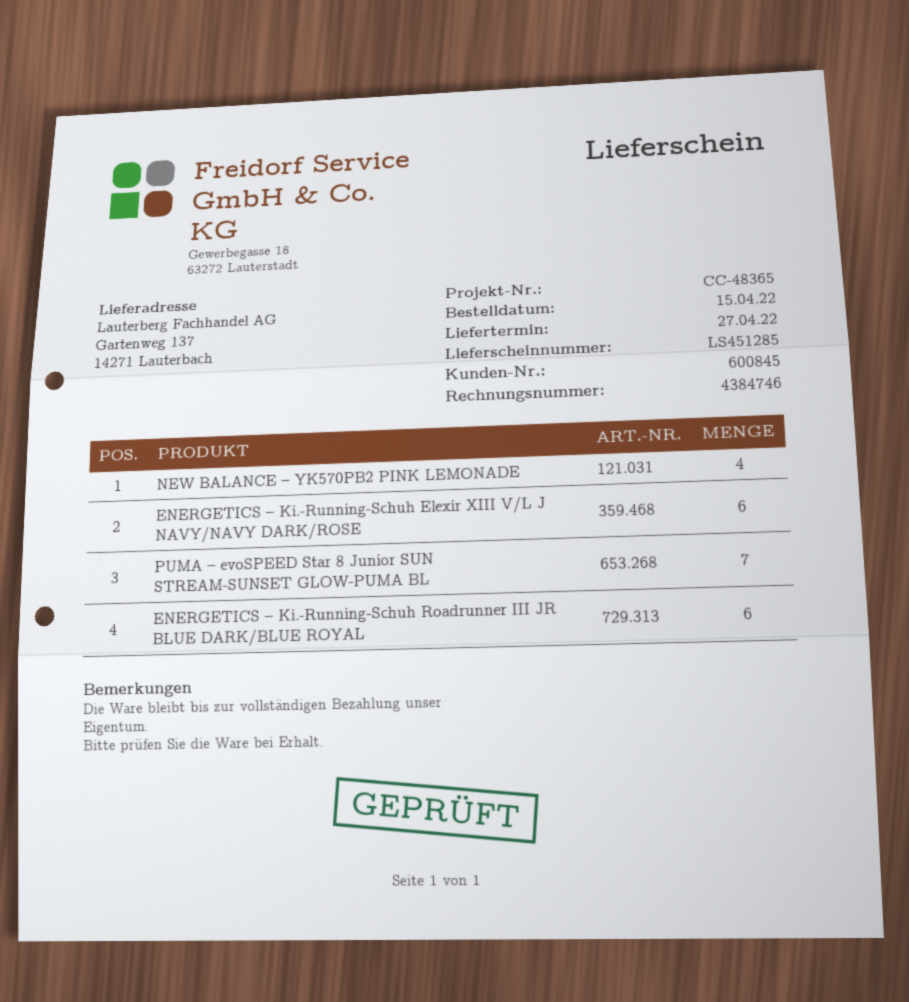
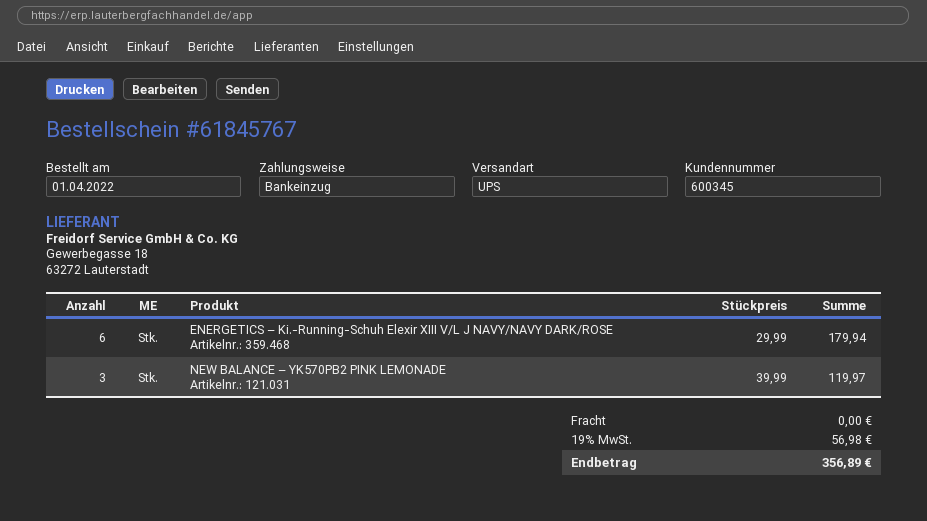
order date: 2022-04-15 -> 2022-04-01
customer number: 600845 -> 600345
NEW BALANCE – YK570PB2 PINK LEMONADE: 4 -> 3
PUMA – evoSPEED Star 8 Junior SUN STREAM-SUNSET GLOW-PUMA BL: 7 -> none
ENERGETICS – Ki.-Running-Schuh Roadrunner III JR BLUE DARK/BLUE ROYAL: 6 -> none

